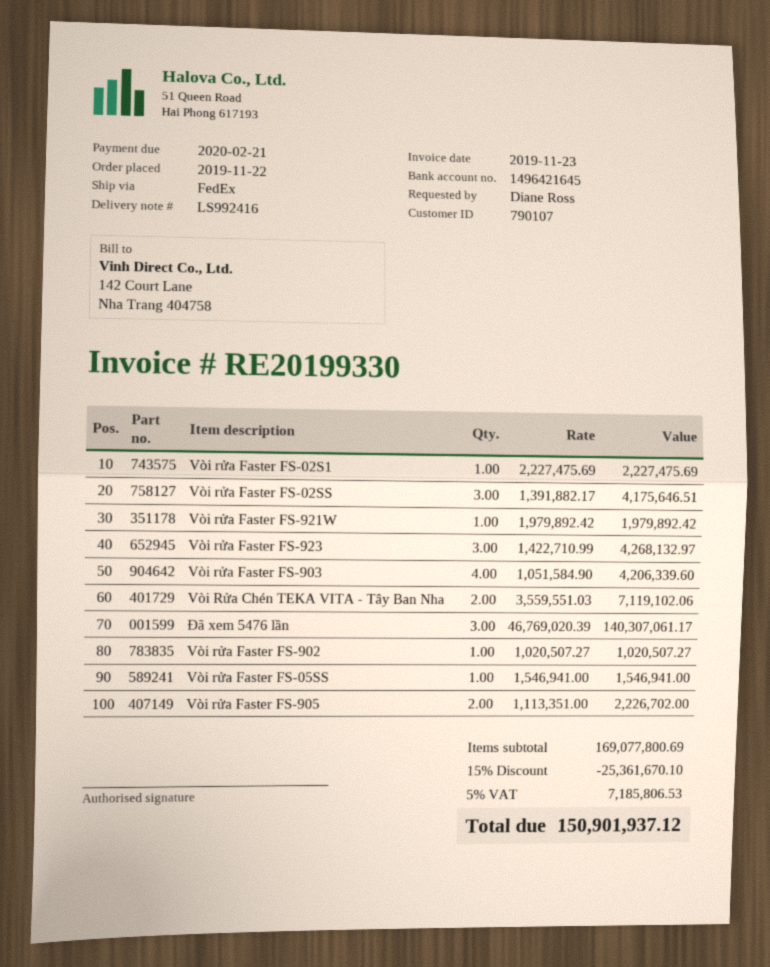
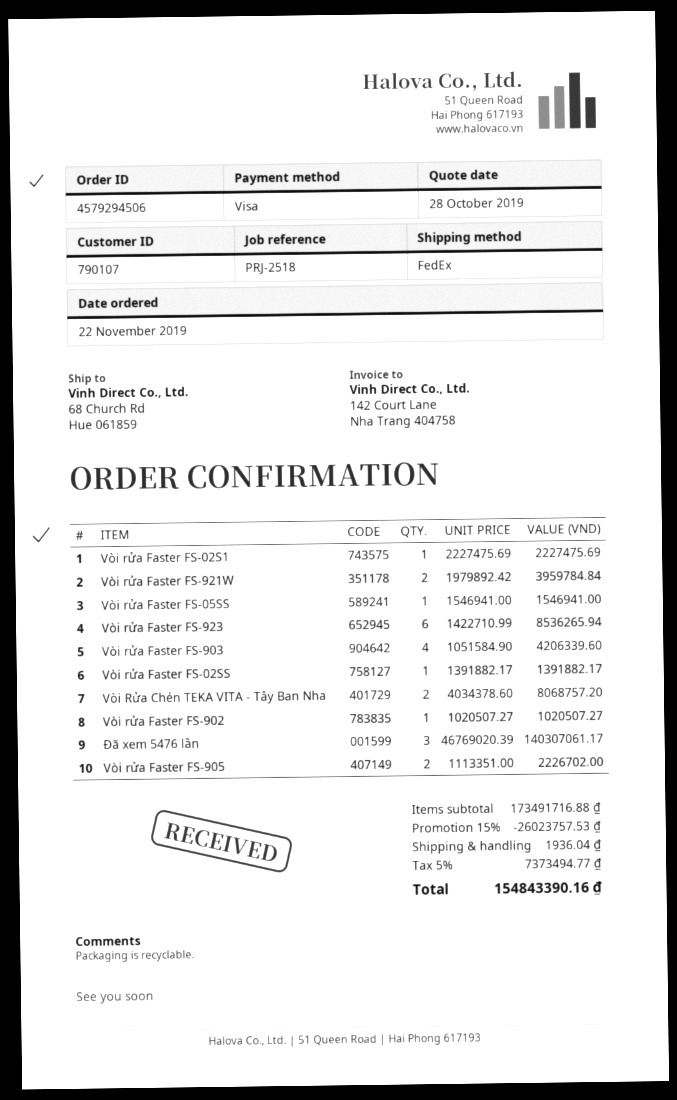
Vòi rửa Faster FS-02SS: 3 x 1391882.17 = 4175646.51 -> 1 x 1391882.17 = 1391882.17
Vòi rửa Faster FS-921W: 1 x 1979892.42 = 1979892.42 -> 2 x 1979892.42 = 3959784.84
Vòi rửa Faster FS-923: 3 x 1422710.99 = 4268132.97 -> 6 x 1422710.99 = 8536265.94
Vòi Rửa Chén TEKA VITA - Tây Ban Nha: 2 x 3559551.03 = 7119102.06 -> 2 x 4034378.60 = 8068757.20
subtotal: 169077800.69 -> 173491716.88
discount: 15% = 25361670.10 -> 15% = 26023757.53
shipping: none -> 1936.04
tax: 5% = 7185806.53 -> 5% = 7373494.77
total: 150901937.12 -> 154843390.16

